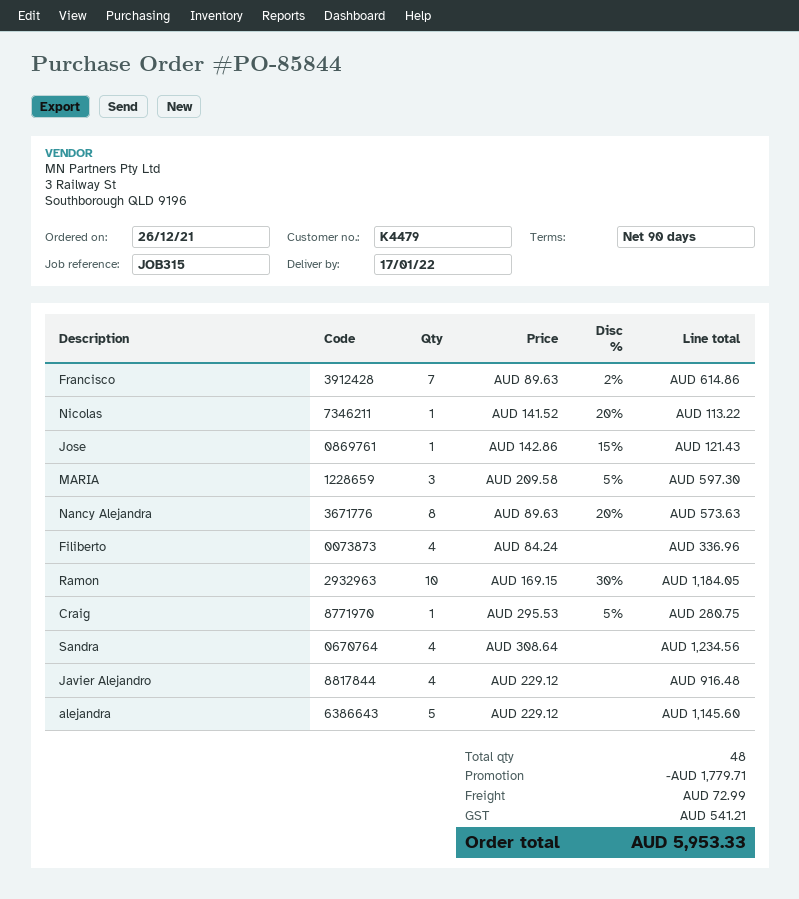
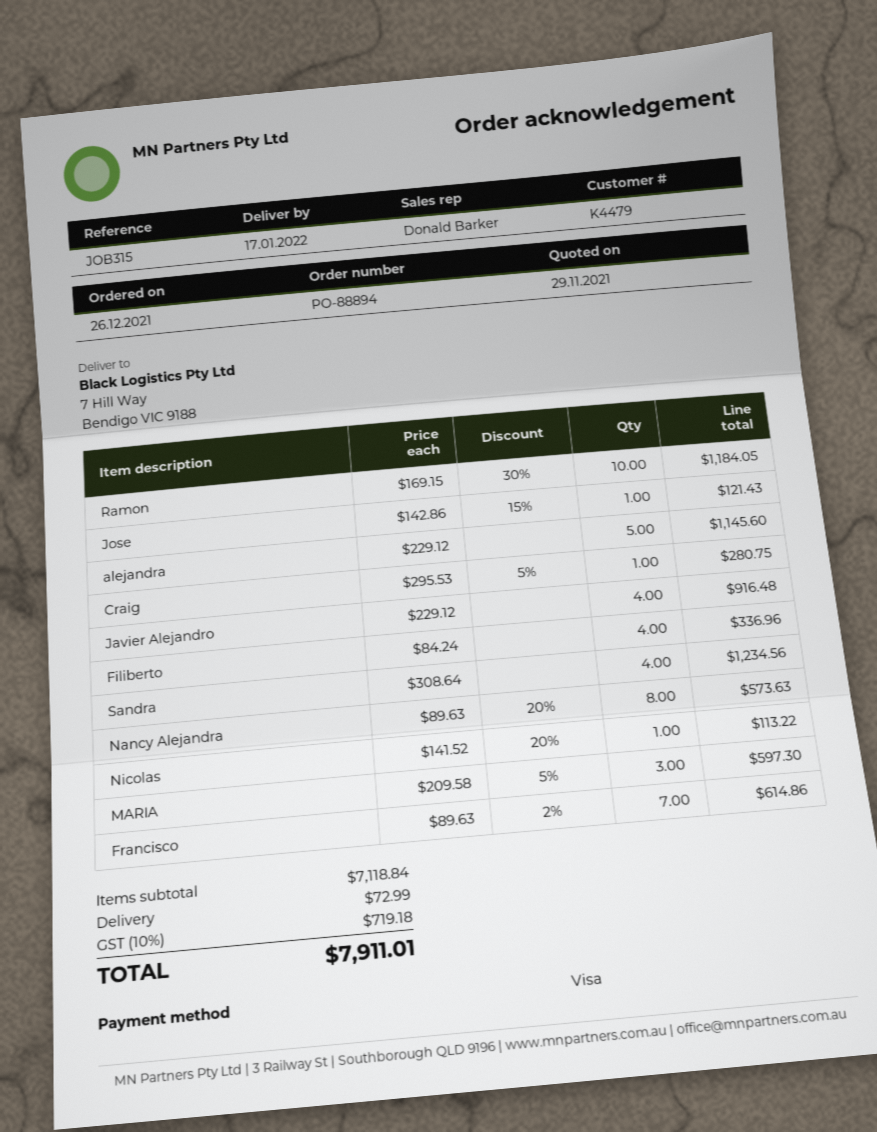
order number: PO-85844 -> PO-88894
discount: 1779.71 -> none
tax: 541.21 -> 719.18
total: 5953.33 -> 7911.01

